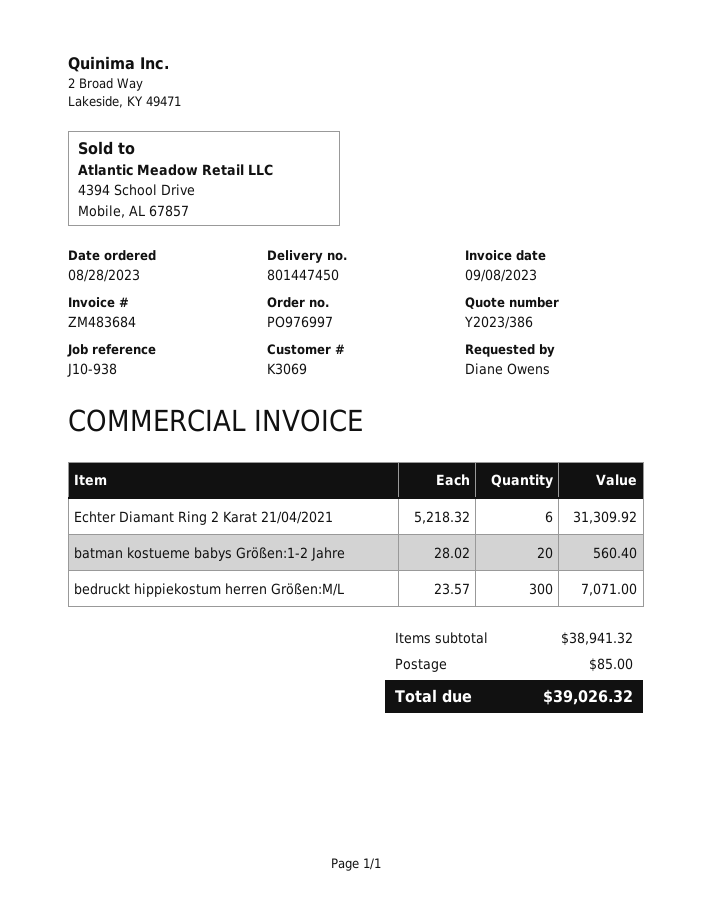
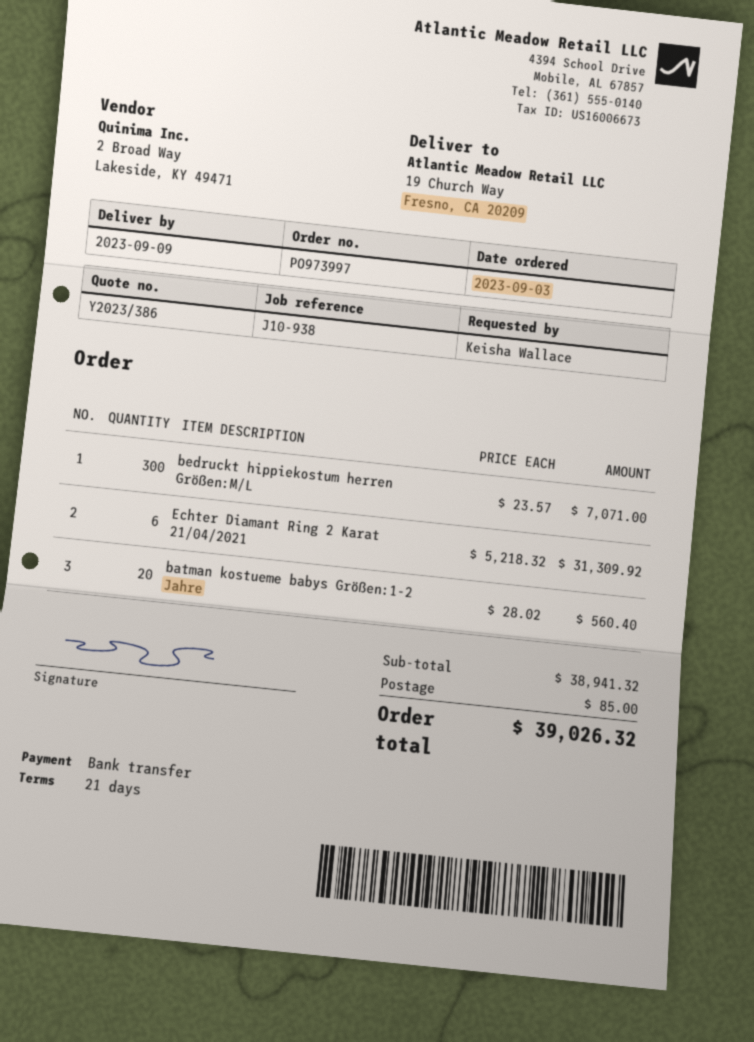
order number: PO976997 -> PO973997
order date: 2023-08-28 -> 2023-09-03
ordered by: Diane Owens -> Keisha Wallace

